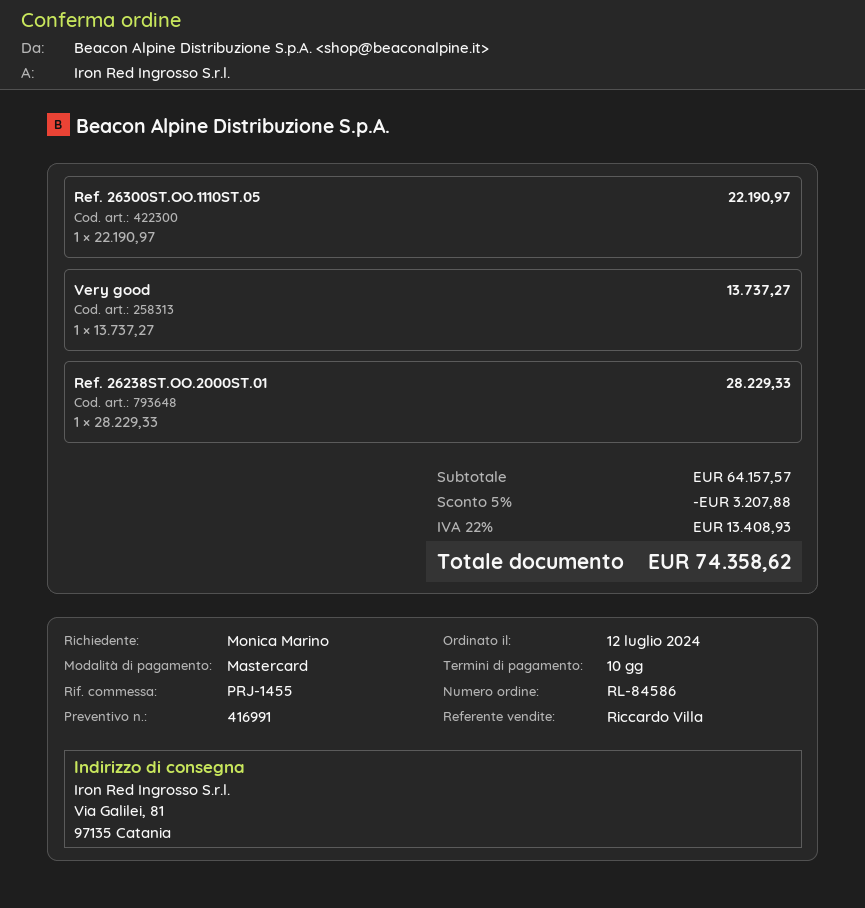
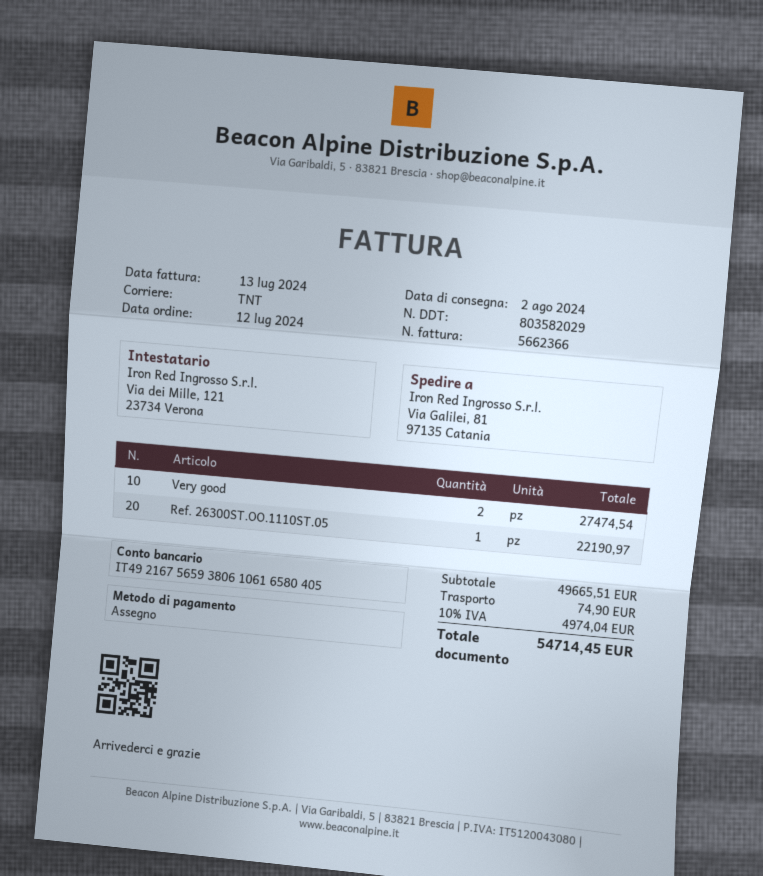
payment method: Mastercard -> cheque
Very good: 1 for 13737.27 -> 2 for 27474.54
Ref. 26238ST.OO.2000ST.01: 1 for 28229.33 -> none
subtotal: 64157.57 -> 49665.51
discount: 5% = 3207.88 -> none
shipping: none -> 74.90
tax: 22% = 13408.93 -> 10% = 4974.04
total: 74358.62 -> 54714.45

